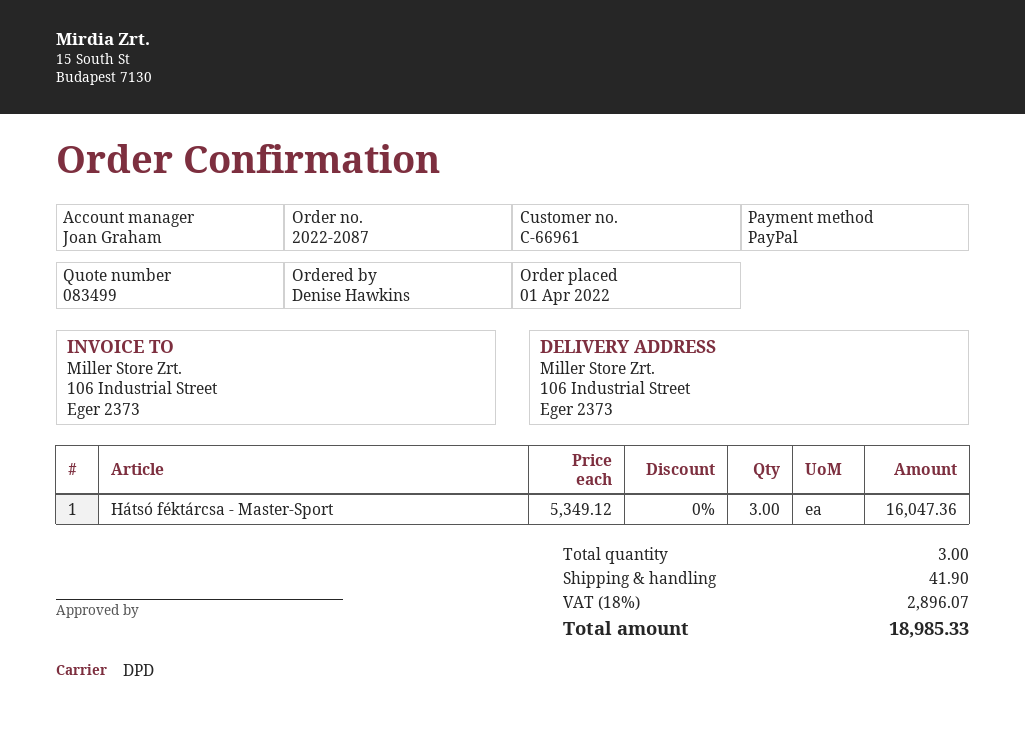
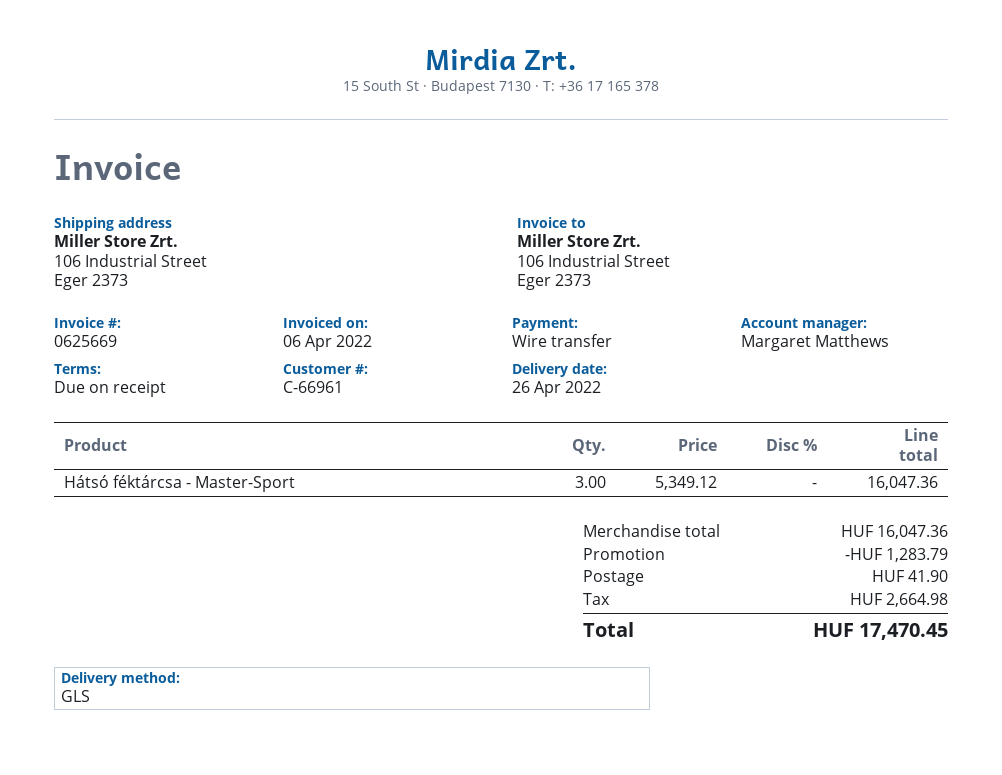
sales rep: Joan Graham -> Margaret Matthews
payment method: PayPal -> bank transfer
shipping method: DPD -> GLS
discount: none -> 1283.79
tax: 2896.07 -> 2664.98
total: 18985.33 -> 17470.45

